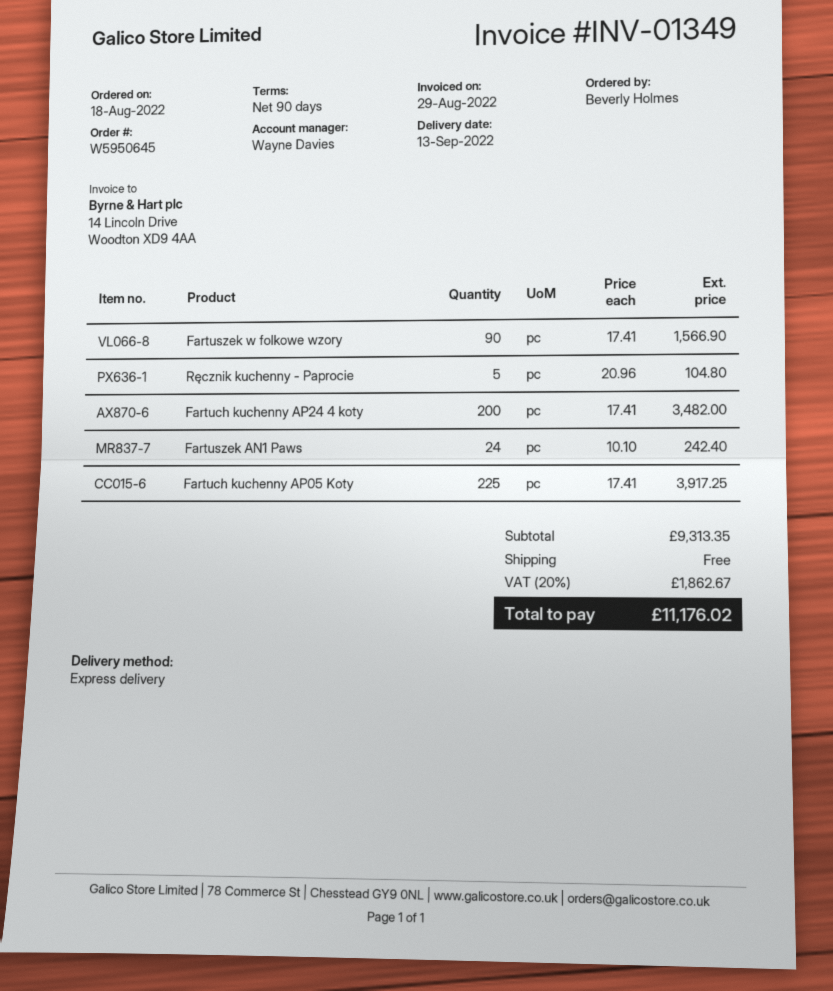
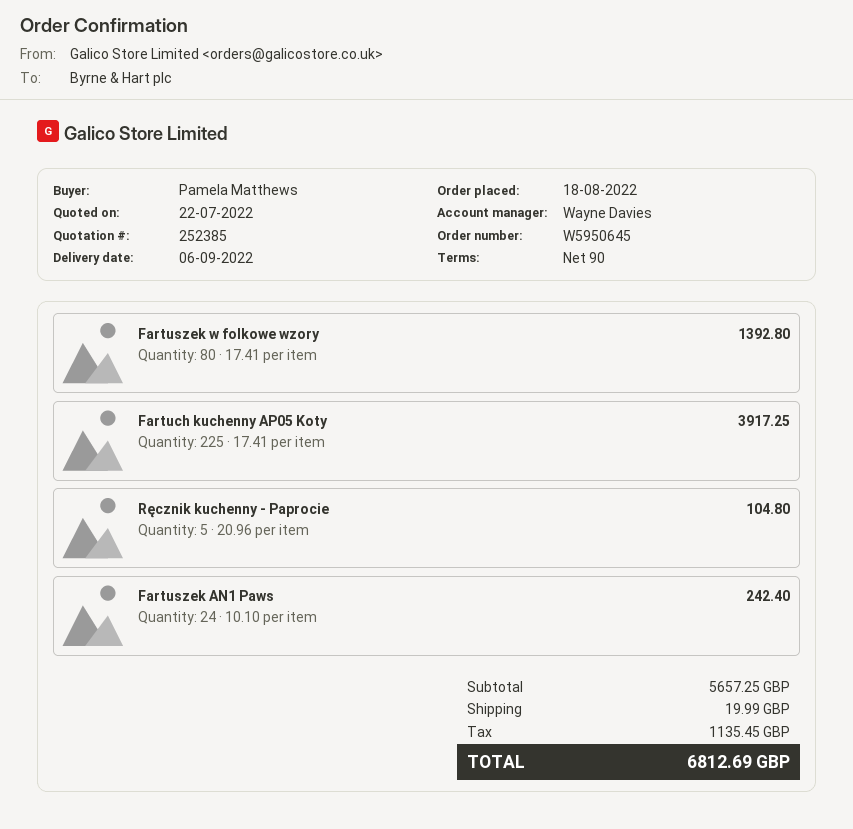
delivery date: 2022-09-13 -> 2022-09-06
ordered by: Beverly Holmes -> Pamela Matthews
Fartuszek w folkowe wzory: 90 x 17.41 = 1566.90 -> 80 x 17.41 = 1392.80
Fartuch kuchenny AP24 4 koty: 200 x 17.41 = 3482.00 -> none
subtotal: 9313.35 -> 5657.25
shipping: 0.00 -> 19.99
tax: 1862.67 -> 1135.45
total: 11176.02 -> 6812.69

